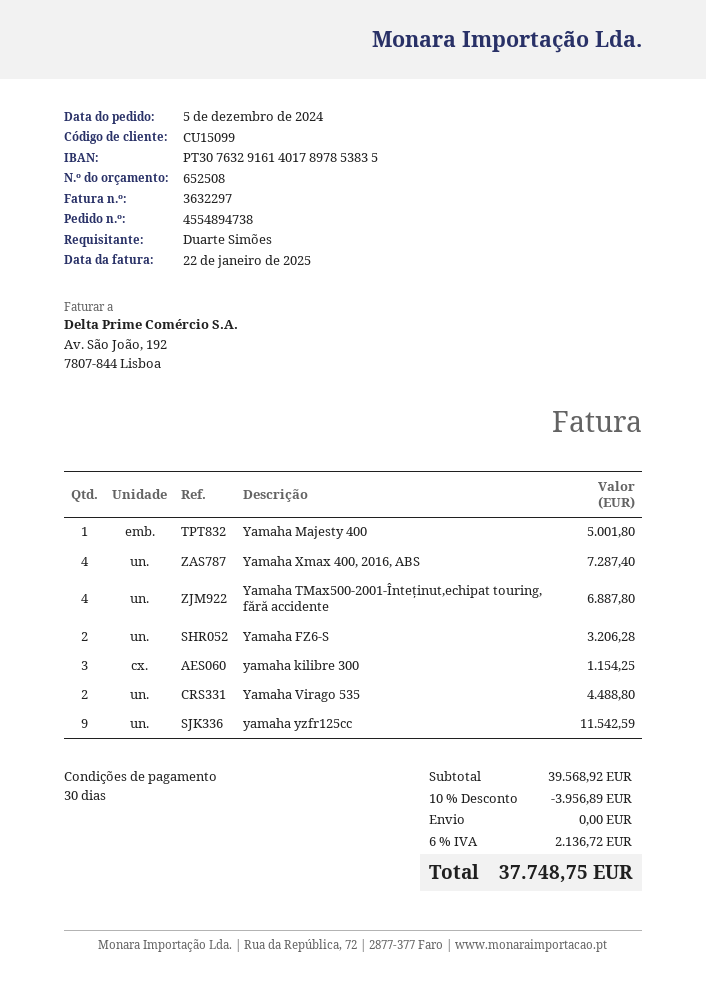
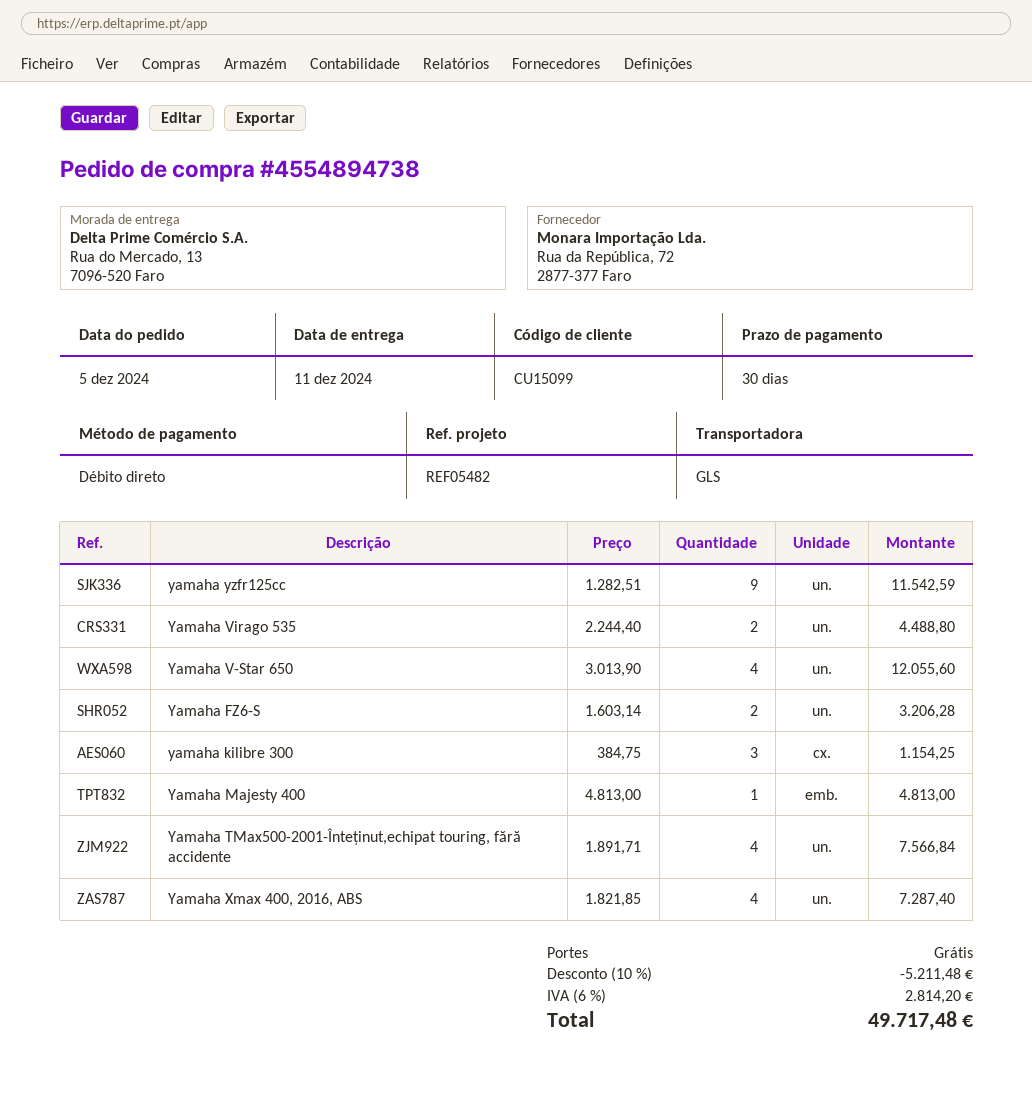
Yamaha Majesty 400: 1 for 5001.80 -> 1 for 4813.00
Yamaha TMax500-2001-Înteținut,echipat touring, fără accidente: 4 for 6887.80 -> 4 for 7566.84
Yamaha V-Star 650: none -> 4 for 12055.60
discount: 10% = 3956.89 -> 10% = 5211.48
tax: 6% = 2136.72 -> 6% = 2814.20
total: 37748.75 -> 49717.48

